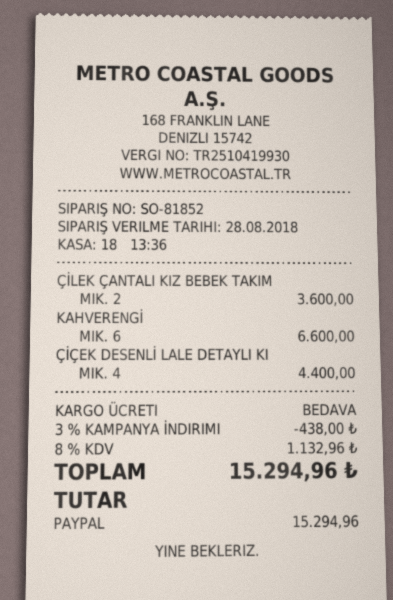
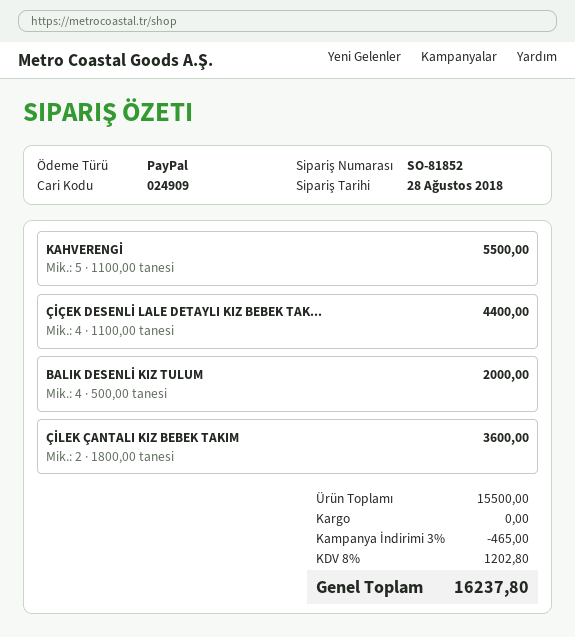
KAHVERENGİ: 6 for 6600.00 -> 5 for 5500.00
BALIK DESENLİ KIZ TULUM: none -> 4 for 2000.00
discount: 3% = 438.00 -> 3% = 465.00
tax: 8% = 1132.96 -> 8% = 1202.80
total: 15294.96 -> 16237.80

